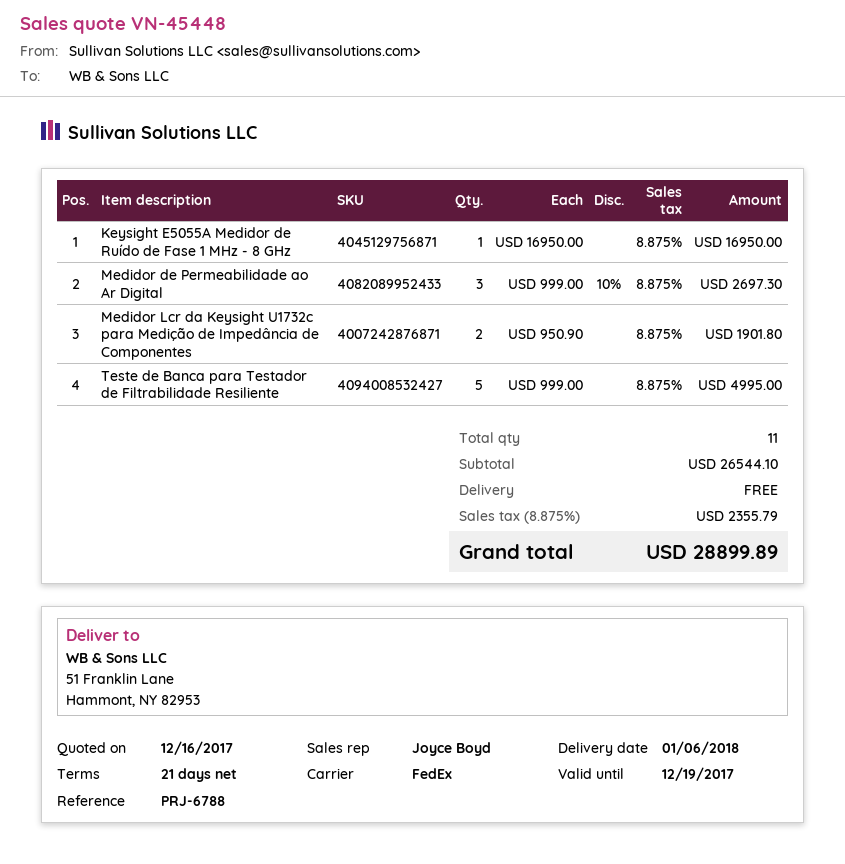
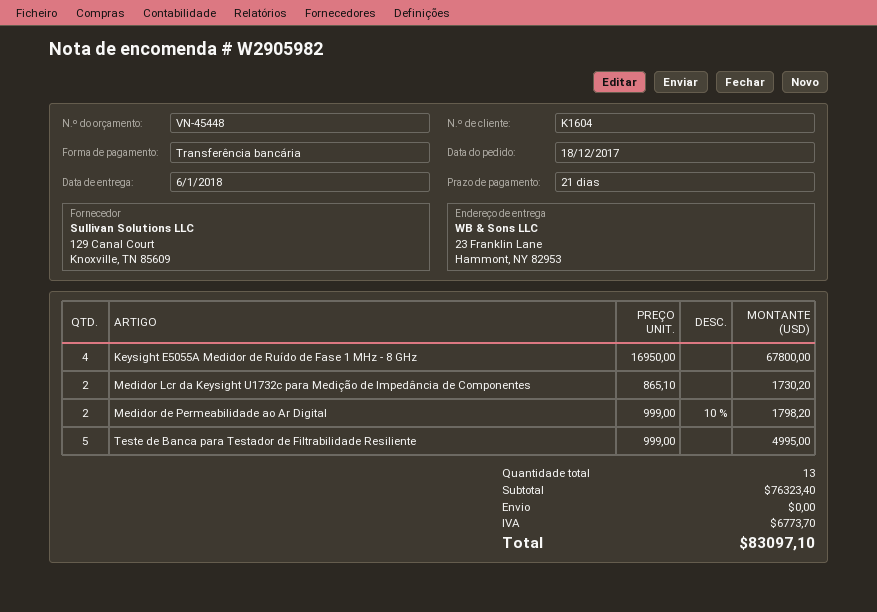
ship to: 51 Franklin Lane, Hammont, NY 82953 -> 23 Franklin Lane, Hammont, NY 82953
Keysight E5055A Medidor de Ruído de Fase 1 MHz - 8 GHz: 1 x 16950.00 = 16950.00 -> 4 x 16950.00 = 67800.00
Medidor de Permeabilidade ao Ar Digital: 3 x 999.00 - 10% = 2697.30 -> 2 x 999.00 - 10% = 1798.20
Medidor Lcr da Keysight U1732c para Medição de Impedância de Componentes: 2 x 950.90 = 1901.80 -> 2 x 865.10 = 1730.20
total quantity: 11 -> 13
subtotal: 26544.10 -> 76323.40
tax: 2355.79 -> 6773.70
total: 28899.89 -> 83097.10

